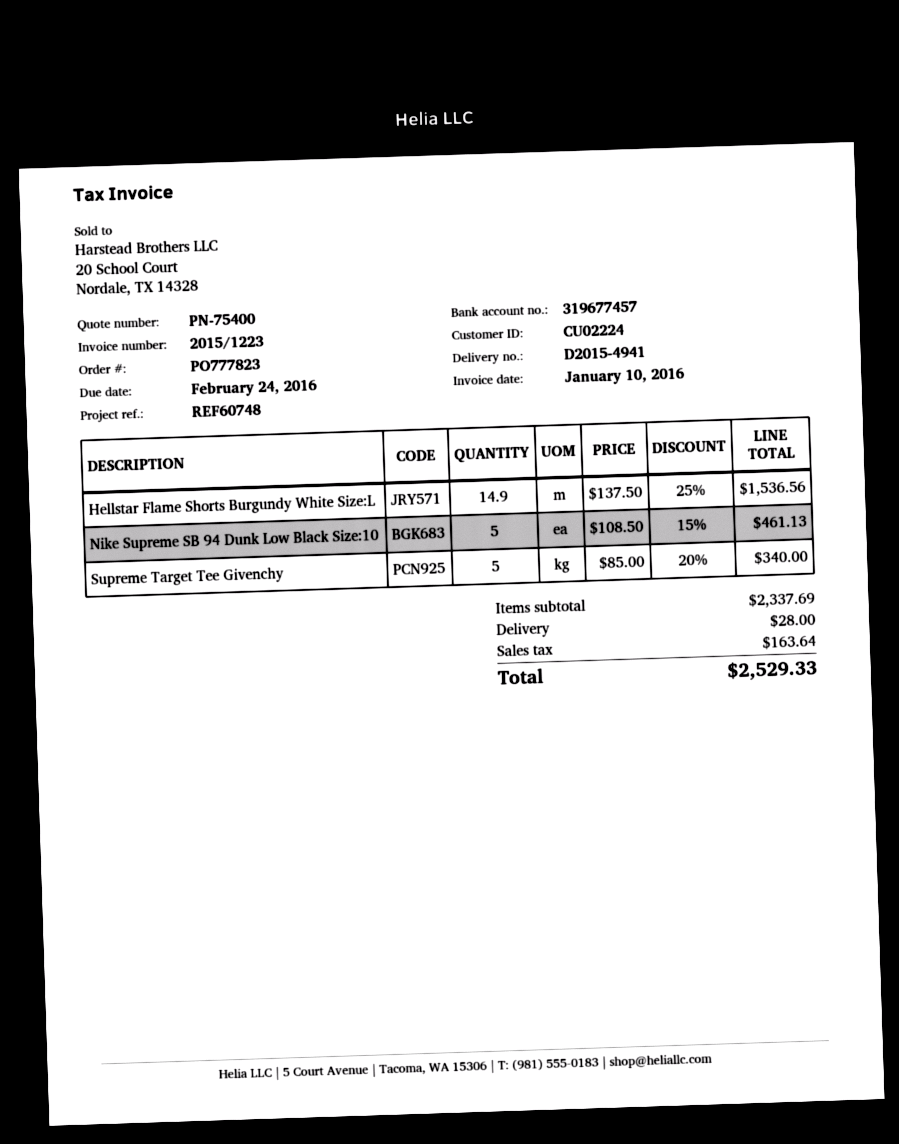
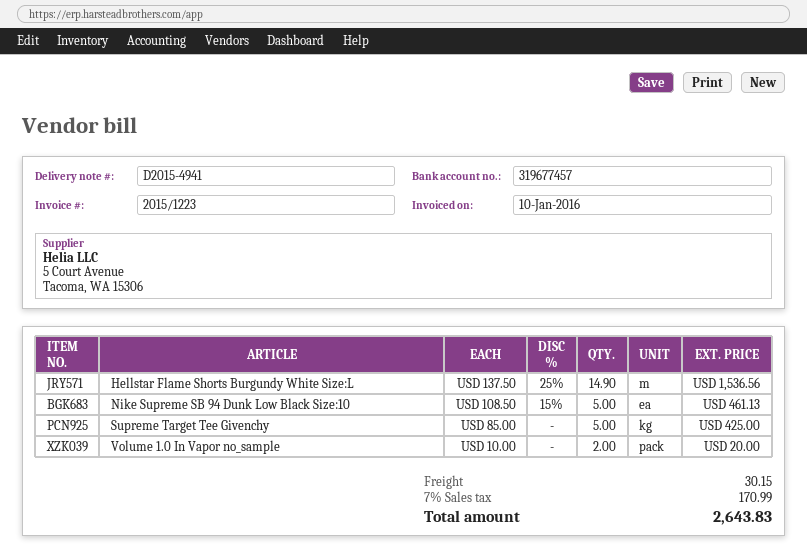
Supreme Target Tee Givenchy: 5 x 85.00 - 20% = 340.00 -> 5 x 85.00 = 425.00
Volume 1.0 In Vapor no_sample: none -> 2 x 10.00 = 20.00
shipping: 28.00 -> 30.15
tax: 163.64 -> 170.99
total: 2529.33 -> 2643.83

